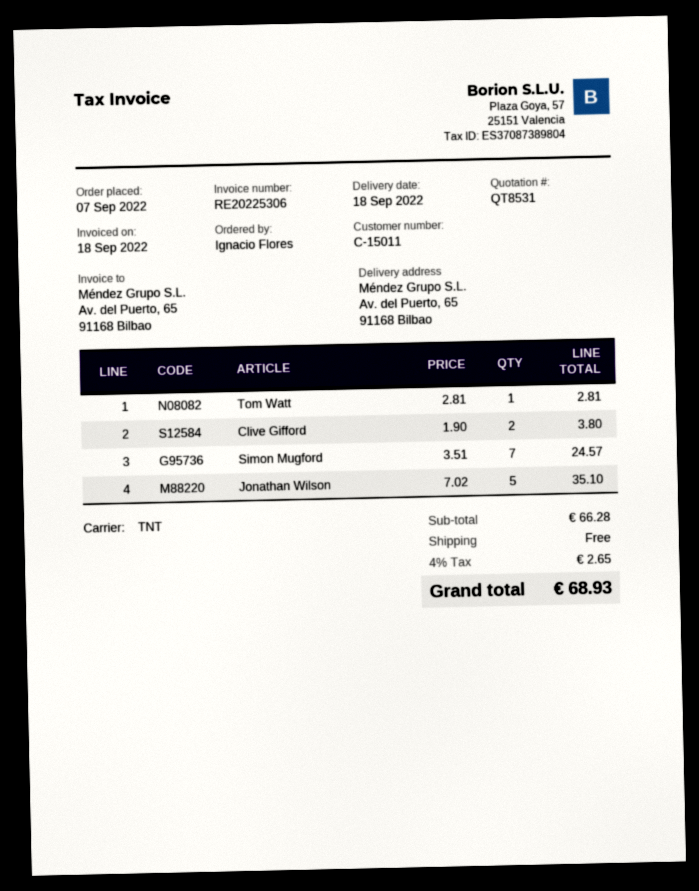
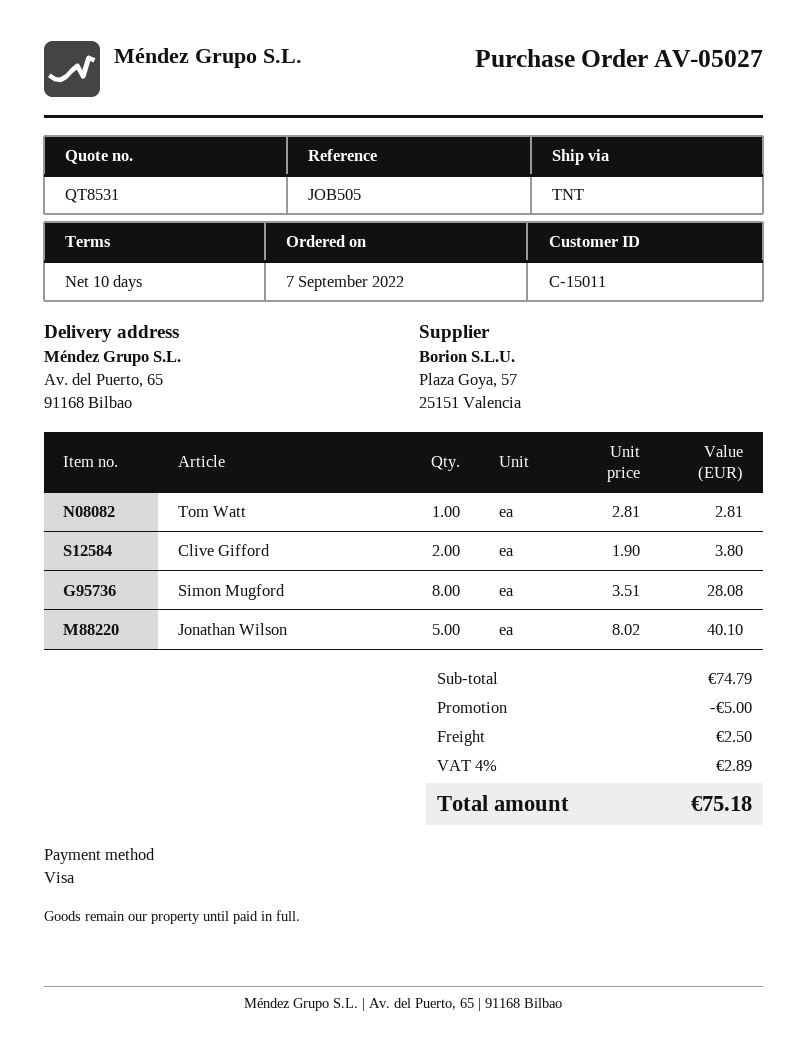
Simon Mugford: 7 x 3.51 = 24.57 -> 8 x 3.51 = 28.08
Jonathan Wilson: 5 x 7.02 = 35.10 -> 5 x 8.02 = 40.10
subtotal: 66.28 -> 74.79
discount: none -> 5.00
shipping: 0.00 -> 2.50
tax: 4% = 2.65 -> 4% = 2.89
total: 68.93 -> 75.18

